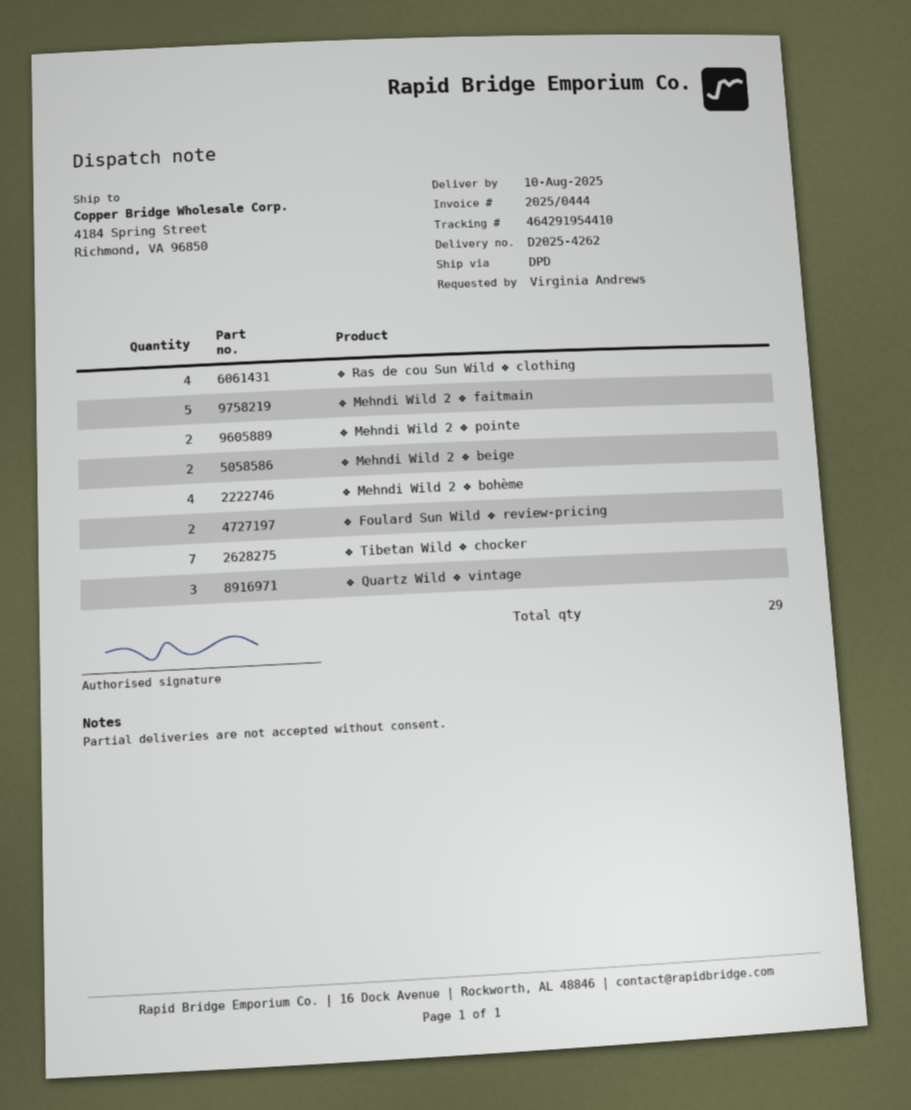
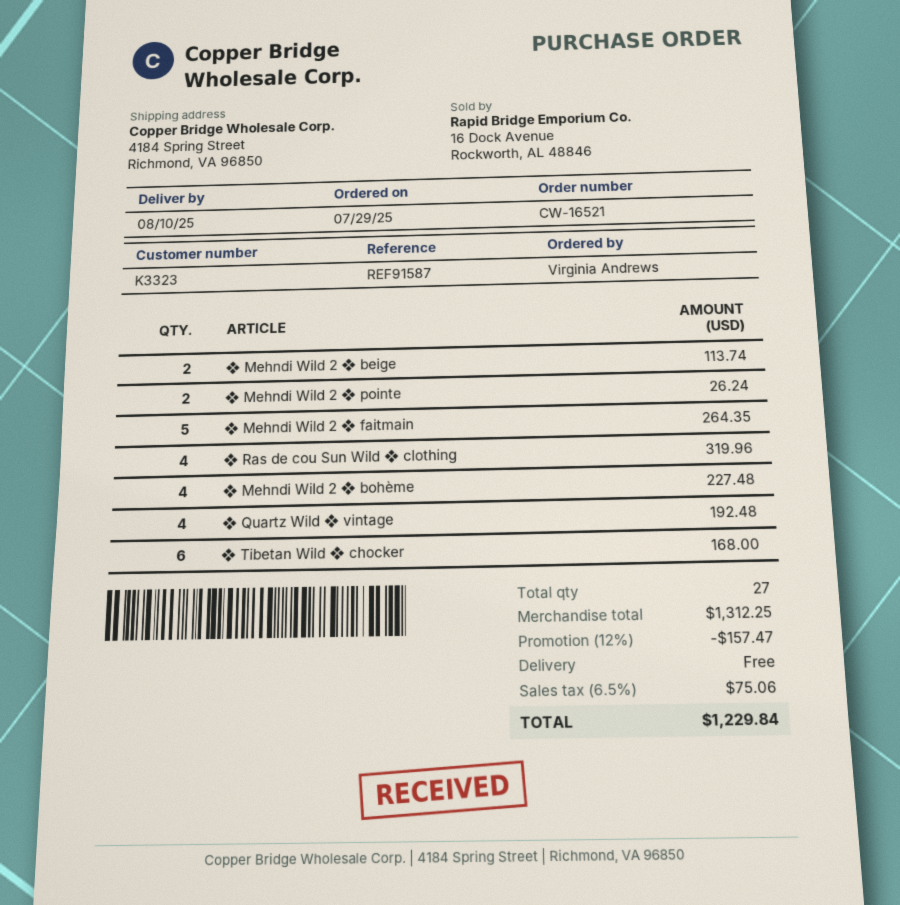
❖ Foulard Sun Wild ❖ review-pricing: 2 -> none
❖ Tibetan Wild ❖ chocker: 7 -> 6
❖ Quartz Wild ❖ vintage: 3 -> 4
total quantity: 29 -> 27

